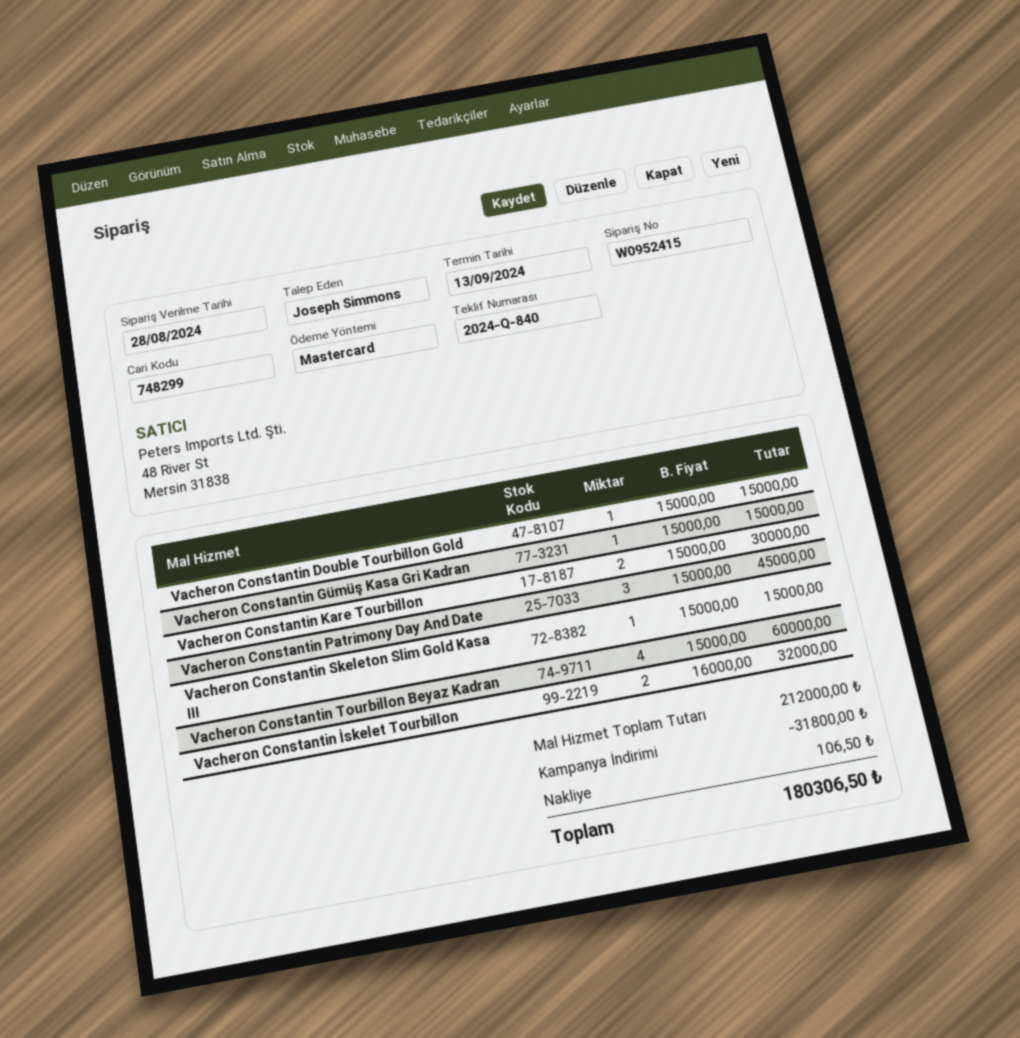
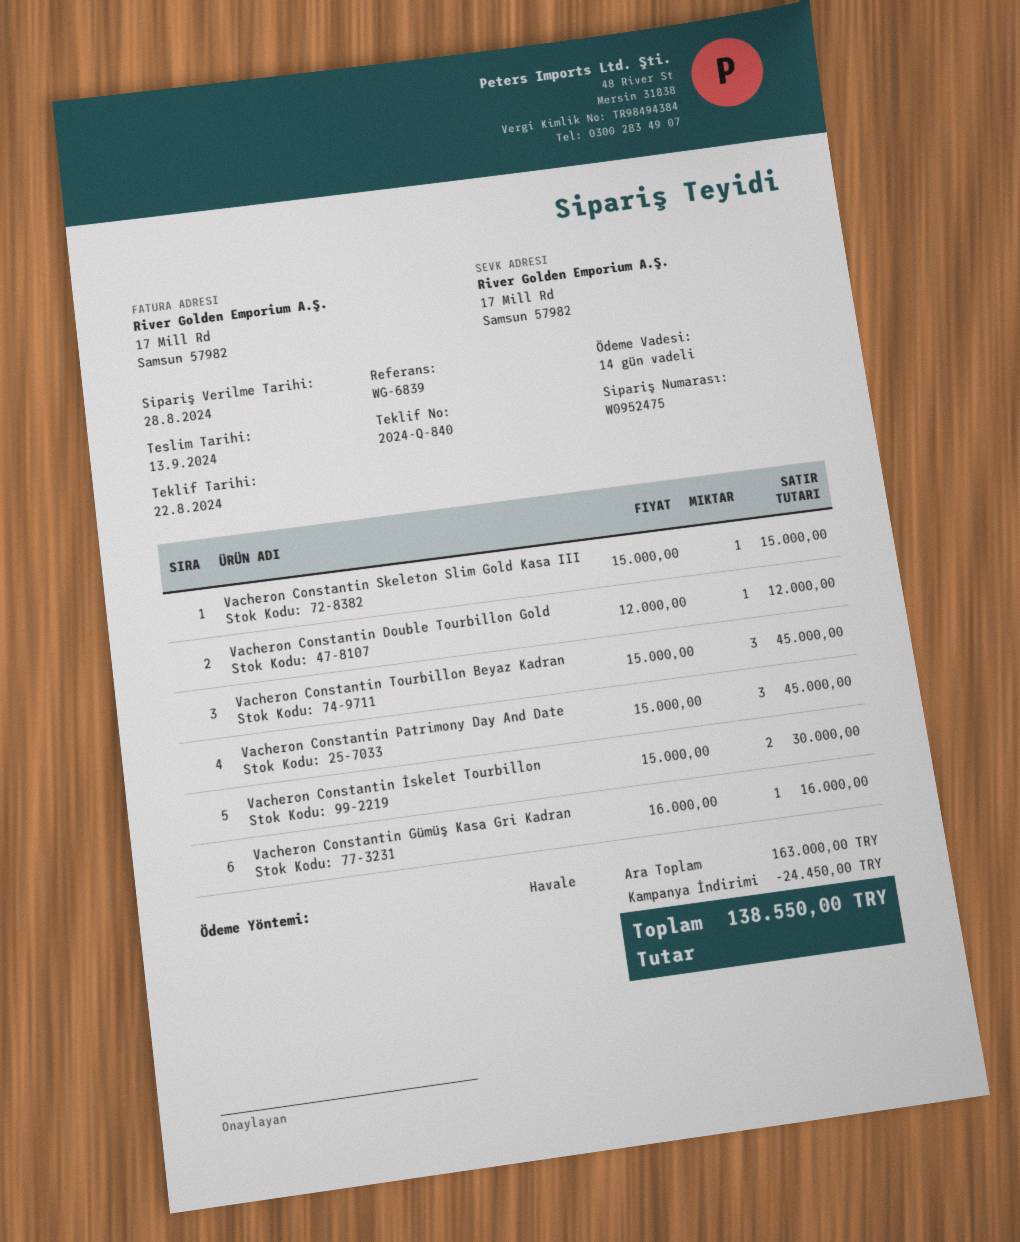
order number: W0952415 -> W0952475
payment method: Mastercard -> bank transfer
Vacheron Constantin Double Tourbillon Gold: 1 x 15000.00 = 15000.00 -> 1 x 12000.00 = 12000.00
Vacheron Constantin Gümüş Kasa Gri Kadran: 1 x 15000.00 = 15000.00 -> 1 x 16000.00 = 16000.00
Vacheron Constantin Kare Tourbillon: 2 x 15000.00 = 30000.00 -> none
Vacheron Constantin Tourbillon Beyaz Kadran: 4 x 15000.00 = 60000.00 -> 3 x 15000.00 = 45000.00
Vacheron Constantin İskelet Tourbillon: 2 x 16000.00 = 32000.00 -> 2 x 15000.00 = 30000.00
subtotal: 212000.00 -> 163000.00
discount: 31800.00 -> 24450.00
shipping: 106.50 -> none
total: 180306.50 -> 138550.00

